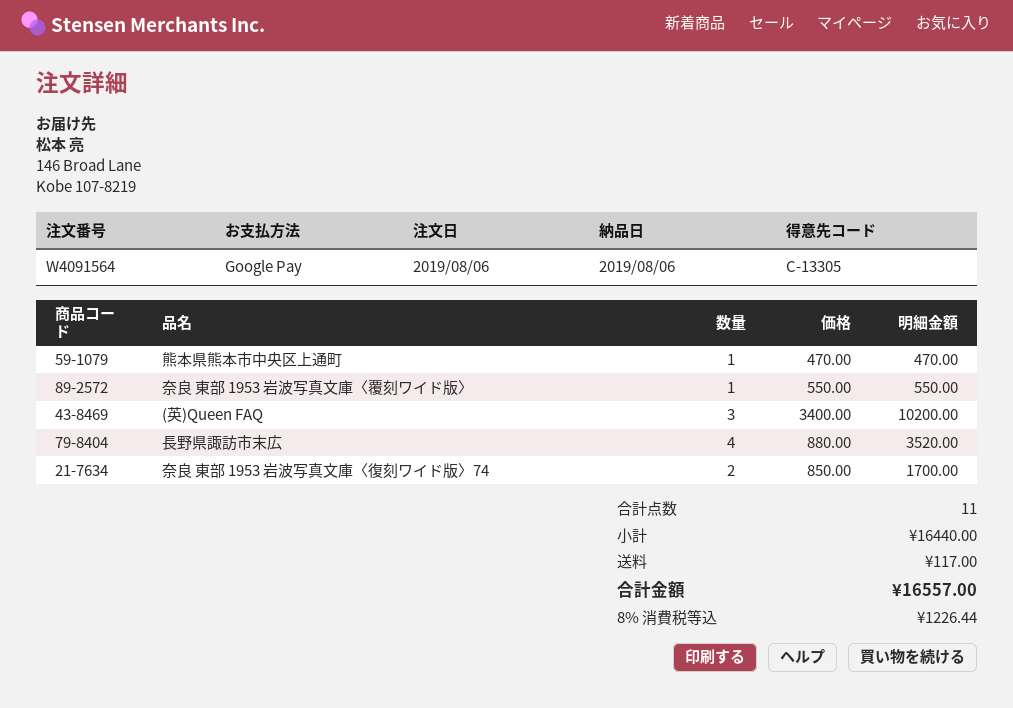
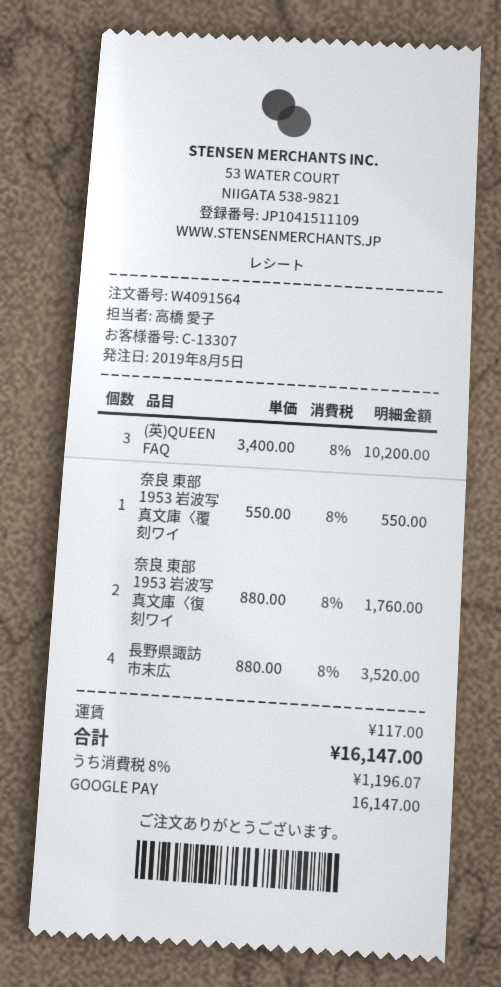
order date: 2019-08-06 -> 2019-08-05
customer number: C-13305 -> C-13307
熊本県熊本市中央区上通町: 1 x 470.00 = 470.00 -> none
奈良 東部 1953 岩波写真文庫〈復刻ワイド版〉74: 2 x 850.00 = 1700.00 -> 2 x 880.00 = 1760.00
tax: 8% = 1226.44 -> 8% = 1196.07
total: 16557.00 -> 16147.00

